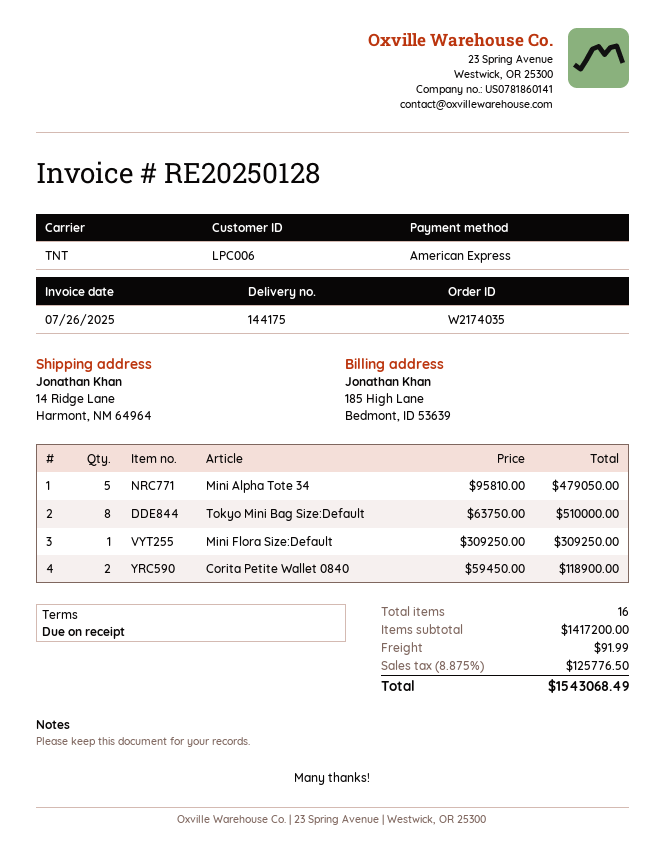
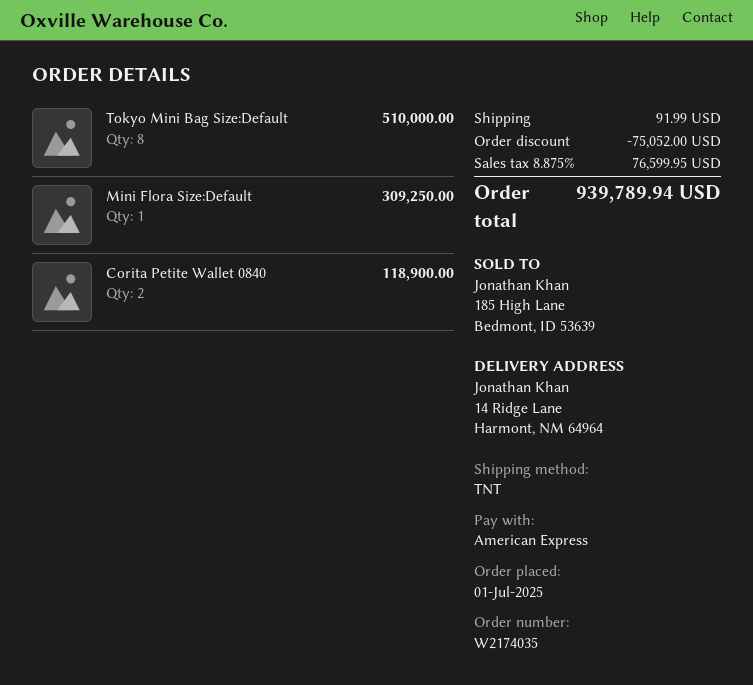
Mini Alpha Tote 34: 5 for 479050.00 -> none
discount: none -> 75052.00
tax: 8.875% = 125776.50 -> 8.875% = 76599.95
total: 1543068.49 -> 939789.94

